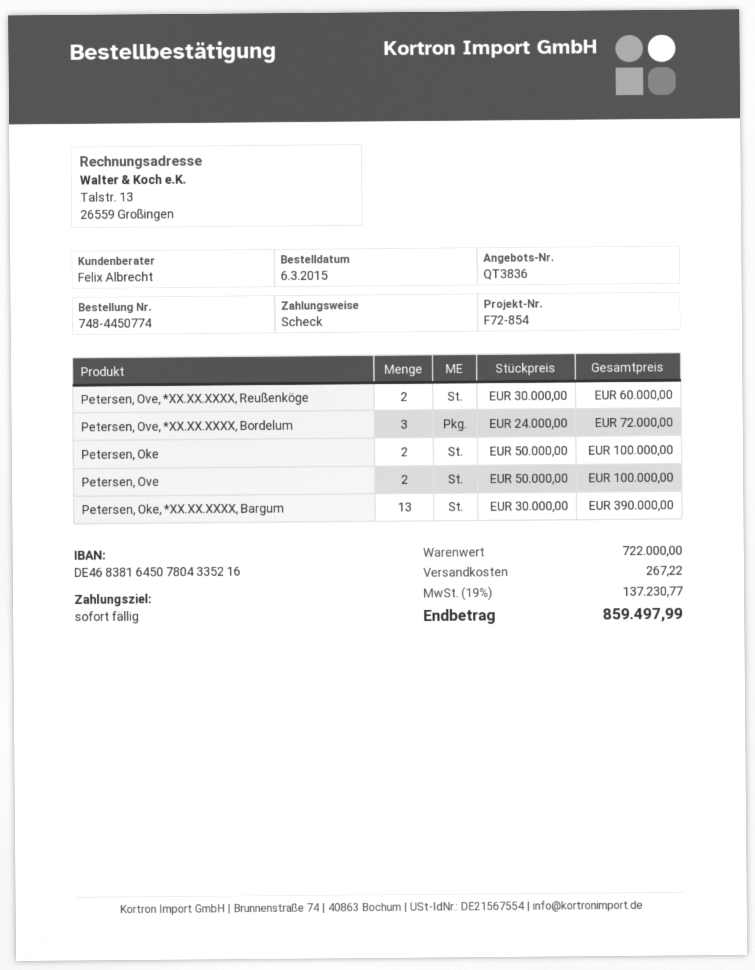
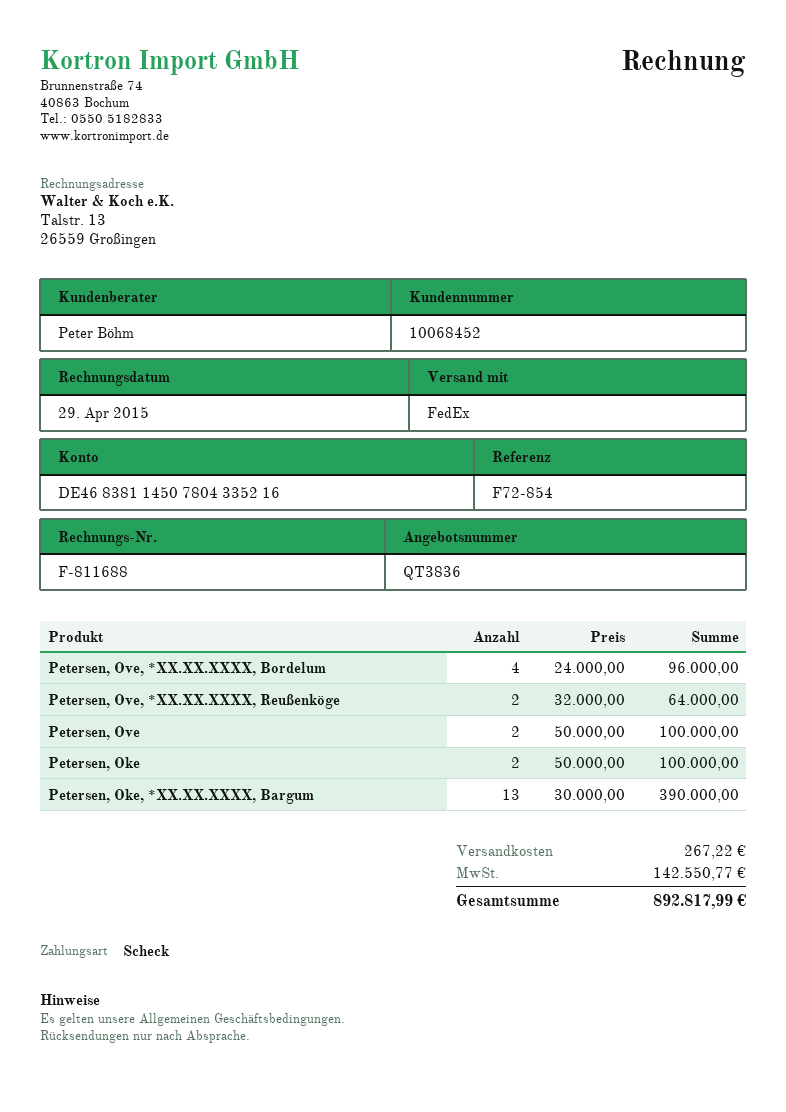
sales rep: Felix Albrecht -> Peter Böhm
bank account: DE46838164507804335216 -> DE46838114507804335216
Petersen, Ove, *XX.XX.XXXX, Reußenköge: 2 x 30000.00 = 60000.00 -> 2 x 32000.00 = 64000.00
Petersen, Ove, *XX.XX.XXXX, Bordelum: 3 x 24000.00 = 72000.00 -> 4 x 24000.00 = 96000.00
tax: 137230.77 -> 142550.77
total: 859497.99 -> 892817.99

